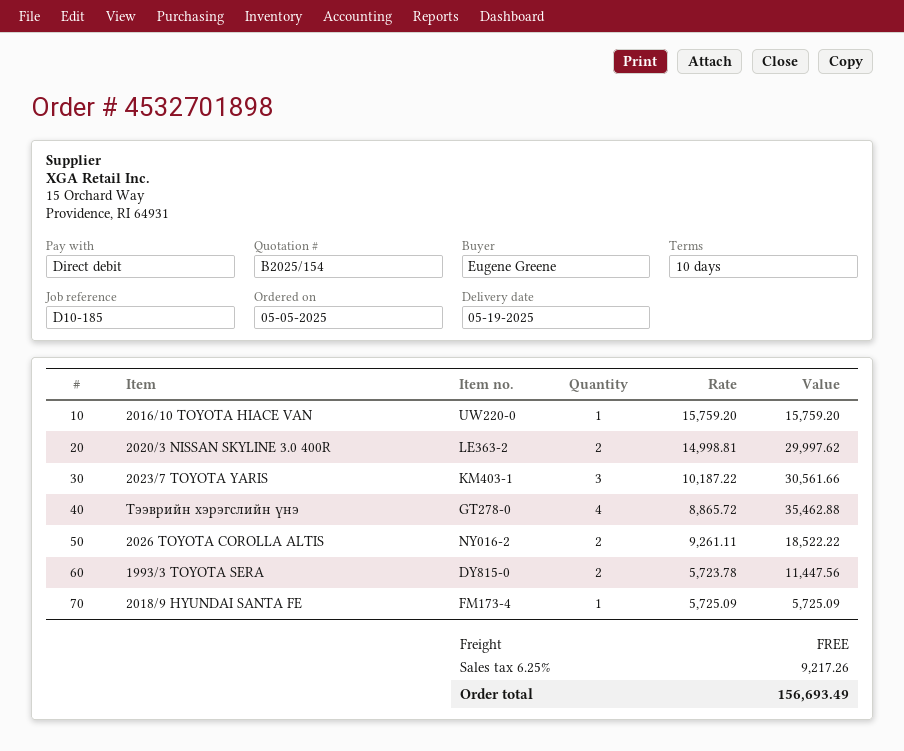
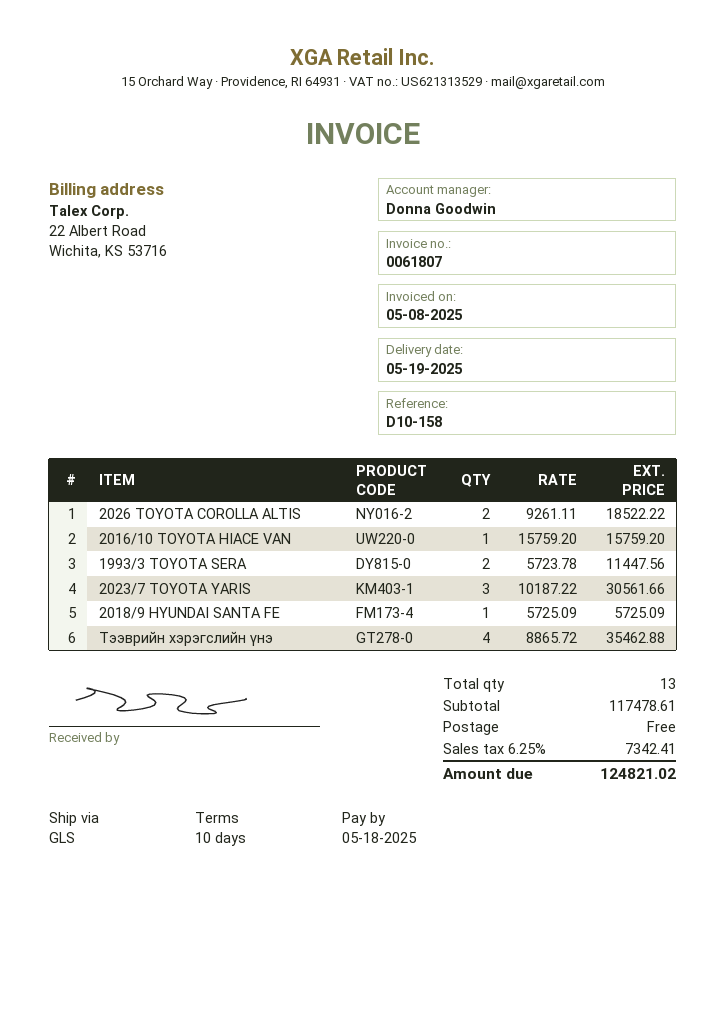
reference: D10-185 -> D10-158
2020/3 NISSAN SKYLINE 3.0 400R: 2 x 14998.81 = 29997.62 -> none
tax: 6.25% = 9217.26 -> 6.25% = 7342.41
total: 156693.49 -> 124821.02

